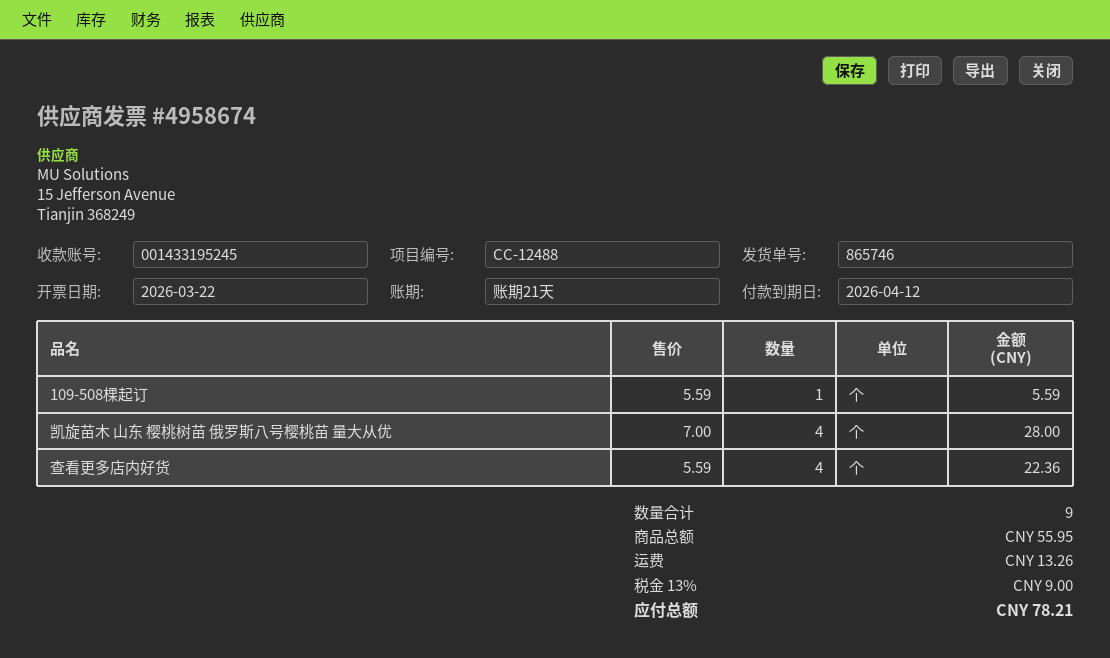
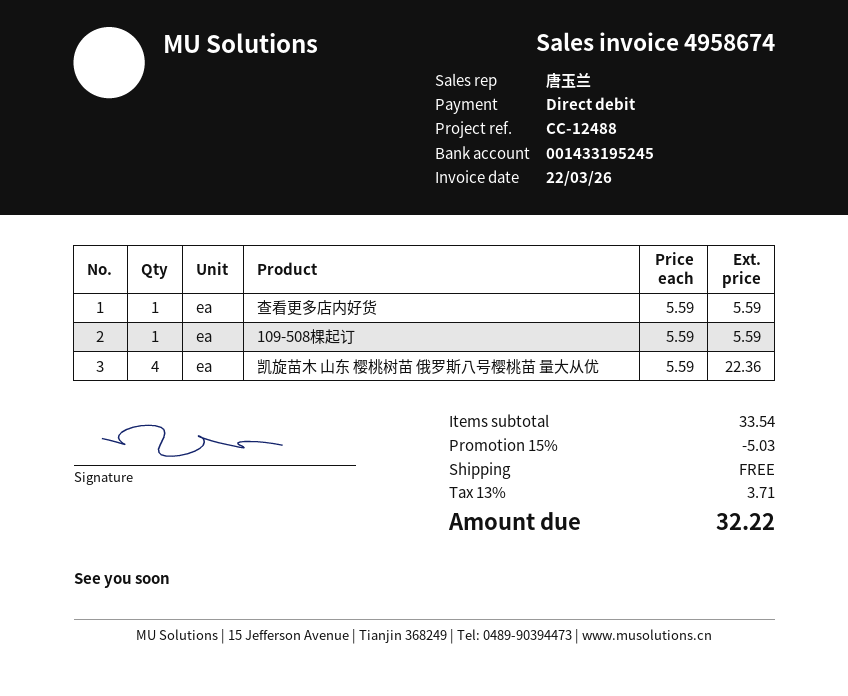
凯旋苗木 山东 樱桃树苗 俄罗斯八号樱桃苗 量大从优: 4 x 7.00 = 28.00 -> 4 x 5.59 = 22.36
查看更多店内好货: 4 x 5.59 = 22.36 -> 1 x 5.59 = 5.59
subtotal: 55.95 -> 33.54
discount: none -> 15% = 5.03
shipping: 13.26 -> 0.00
tax: 13% = 9.00 -> 13% = 3.71
total: 78.21 -> 32.22

